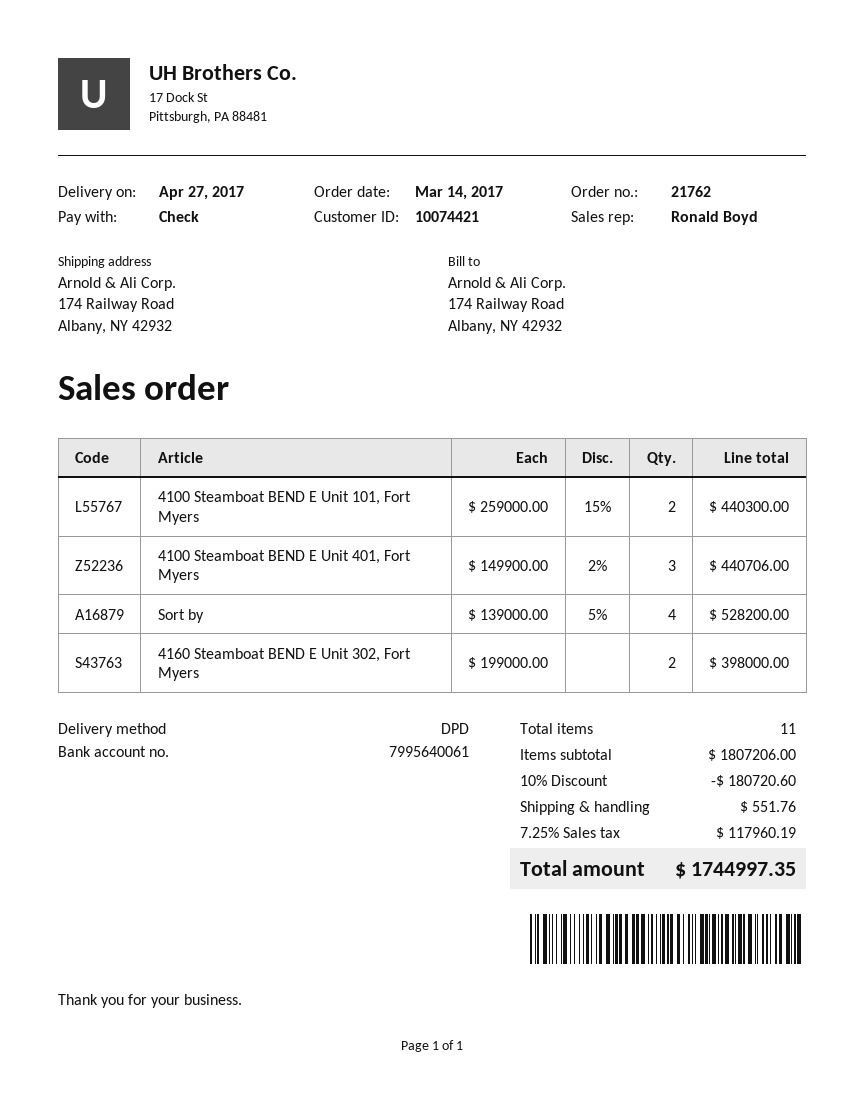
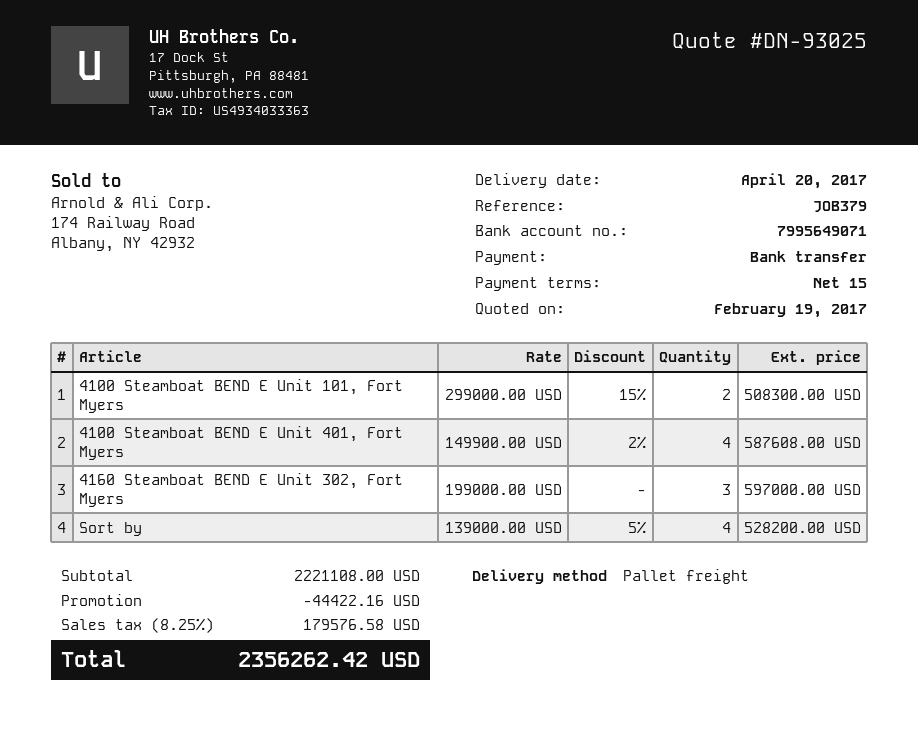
delivery date: 2017-04-27 -> 2017-04-20
payment method: cheque -> bank transfer
bank account: 7995640061 -> 7995649071
shipping method: DPD -> pallet freight
4100 Steamboat BEND E Unit 101, Fort Myers: 2 x 259000.00 - 15% = 440300.00 -> 2 x 299000.00 - 15% = 508300.00
4100 Steamboat BEND E Unit 401, Fort Myers: 3 x 149900.00 - 2% = 440706.00 -> 4 x 149900.00 - 2% = 587608.00
4160 Steamboat BEND E Unit 302, Fort Myers: 2 x 199000.00 = 398000.00 -> 3 x 199000.00 = 597000.00
subtotal: 1807206.00 -> 2221108.00
discount: 180720.60 -> 44422.16
shipping: 551.76 -> none
tax: 7.25% = 117960.19 -> 8.25% = 179576.58
total: 1744997.35 -> 2356262.42

